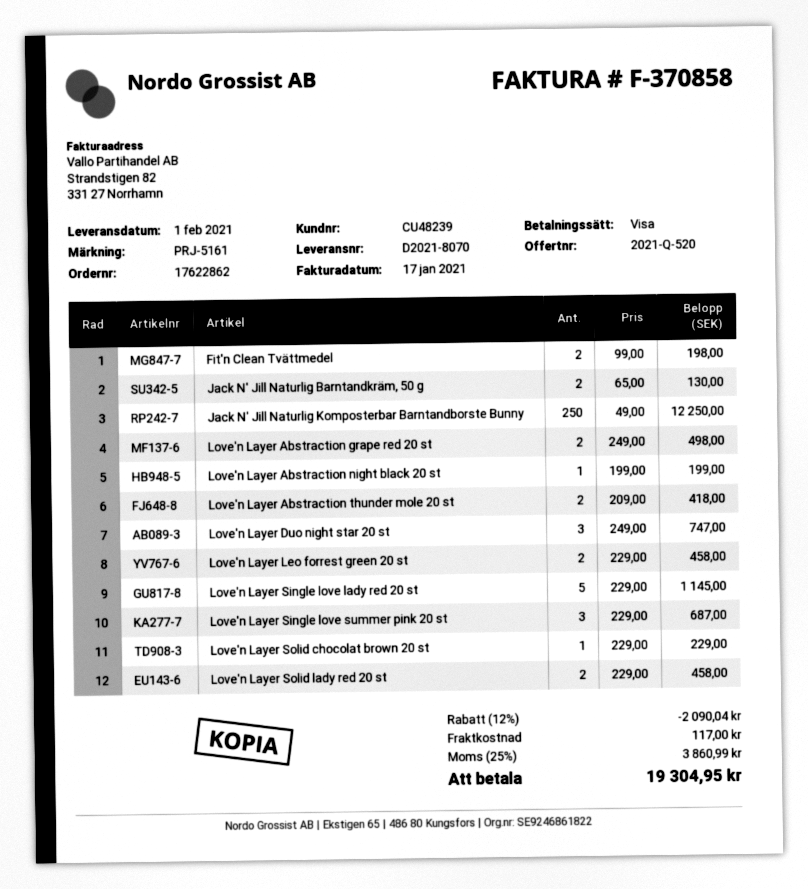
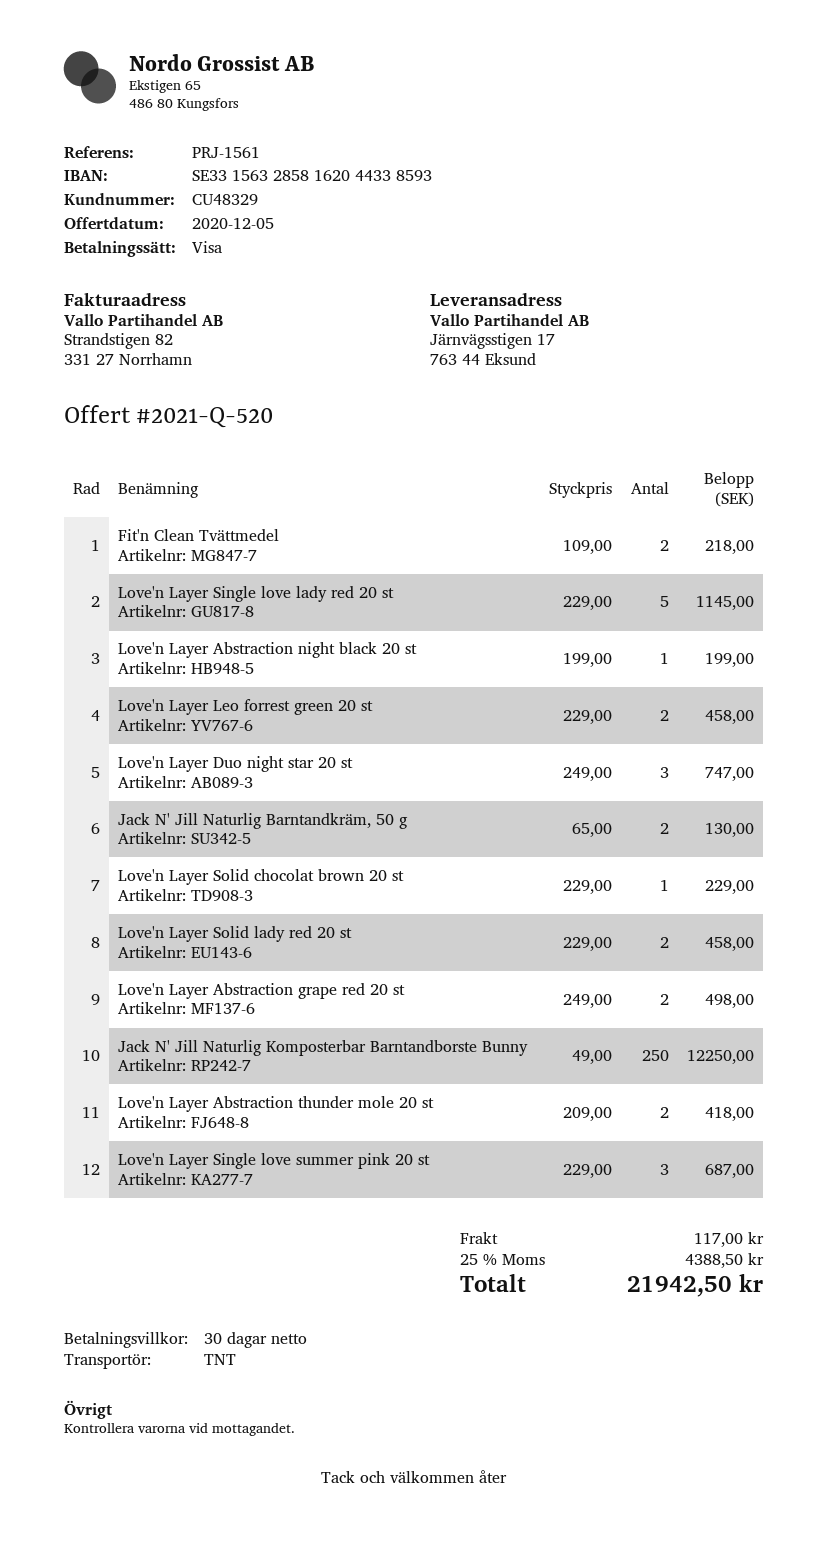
customer number: CU48239 -> CU48329
reference: PRJ-5161 -> PRJ-1561
Fit'n Clean Tvättmedel: 2 x 99.00 = 198.00 -> 2 x 109.00 = 218.00
discount: 12% = 2090.04 -> none
tax: 25% = 3860.99 -> 25% = 4388.50
total: 19304.95 -> 21942.50

